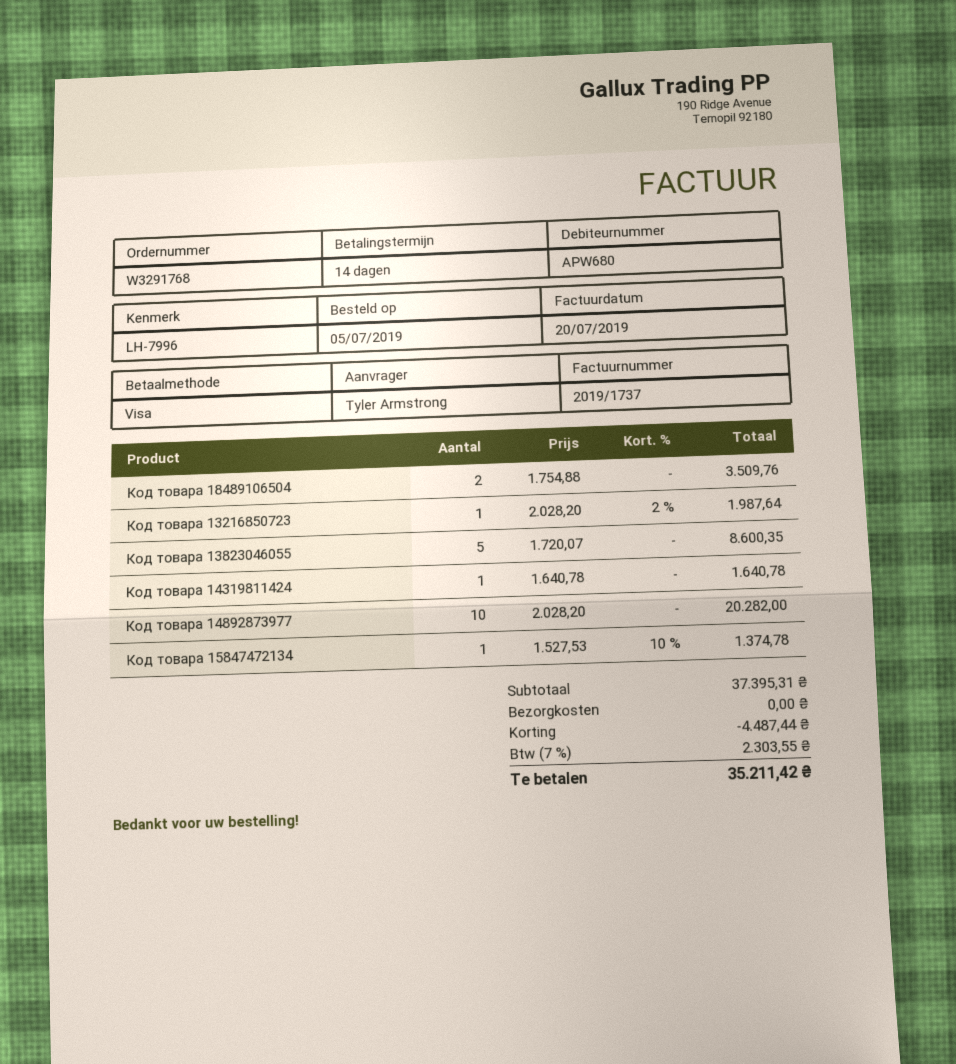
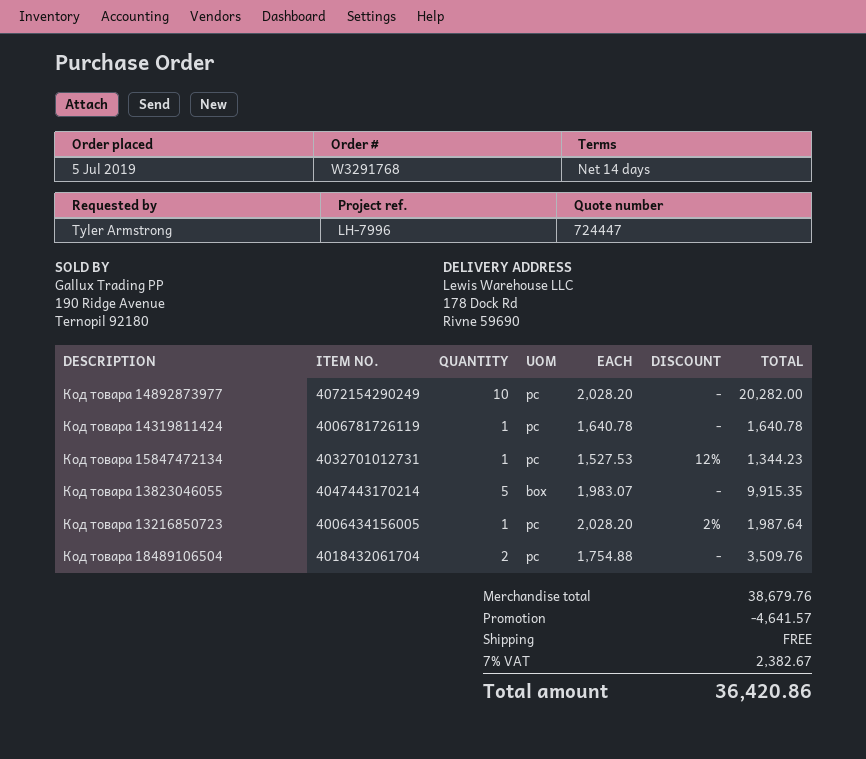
Код товара 13823046055: 5 x 1720.07 = 8600.35 -> 5 x 1983.07 = 9915.35
Код товара 15847472134: 1 x 1527.53 - 10% = 1374.78 -> 1 x 1527.53 - 12% = 1344.23
subtotal: 37395.31 -> 38679.76
discount: 4487.44 -> 4641.57
tax: 7% = 2303.55 -> 7% = 2382.67
total: 35211.42 -> 36420.86

